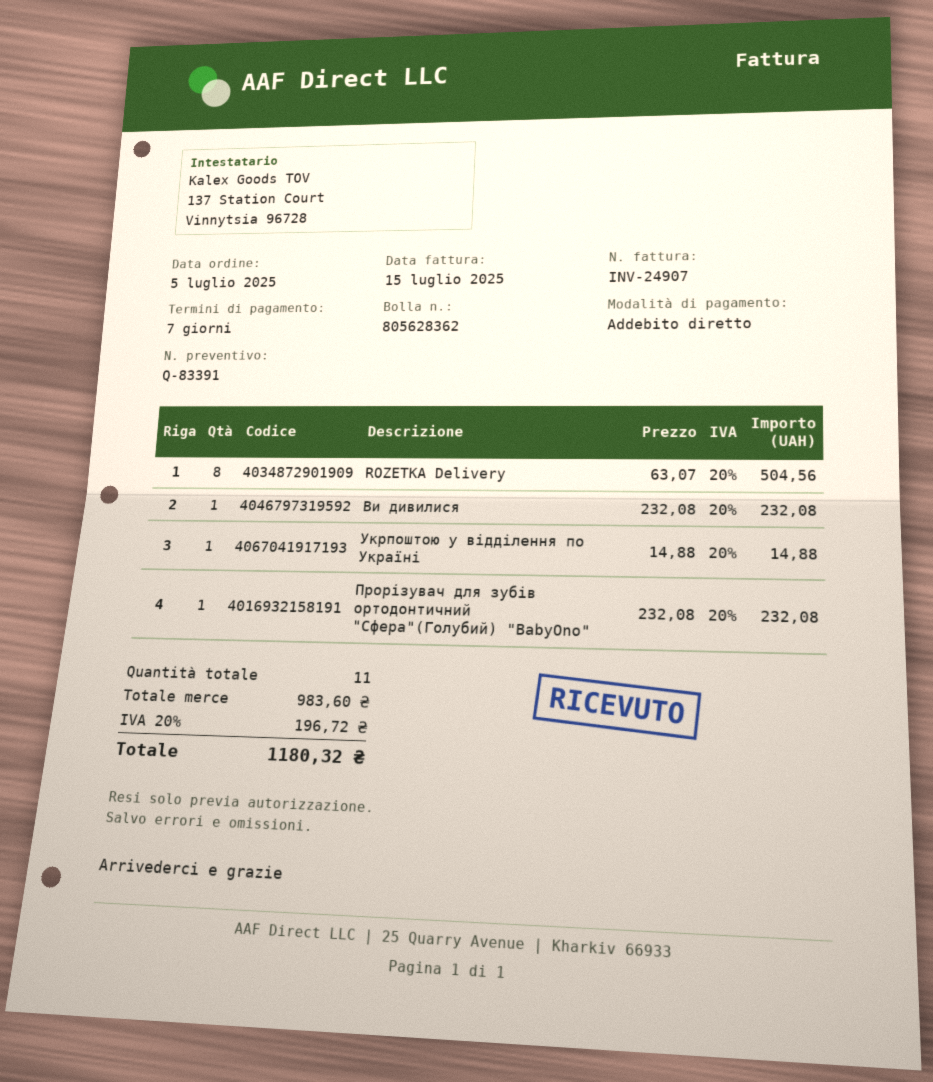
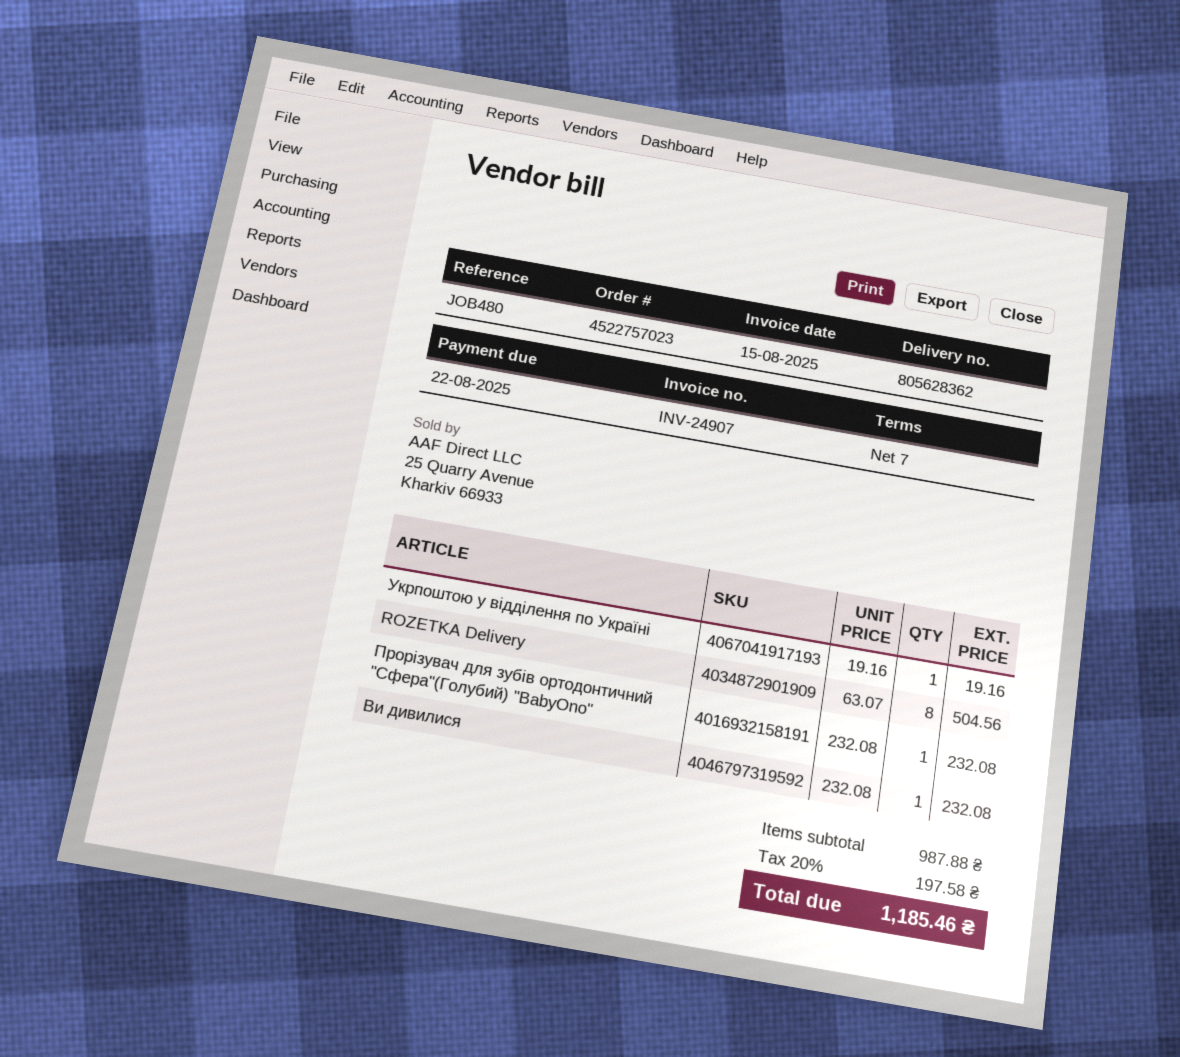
invoice date: 2025-07-15 -> 2025-08-15
Укрпоштою у відділення по Україні: 1 x 14.88 = 14.88 -> 1 x 19.16 = 19.16
subtotal: 983.60 -> 987.88
tax: 20% = 196.72 -> 20% = 197.58
total: 1180.32 -> 1185.46

